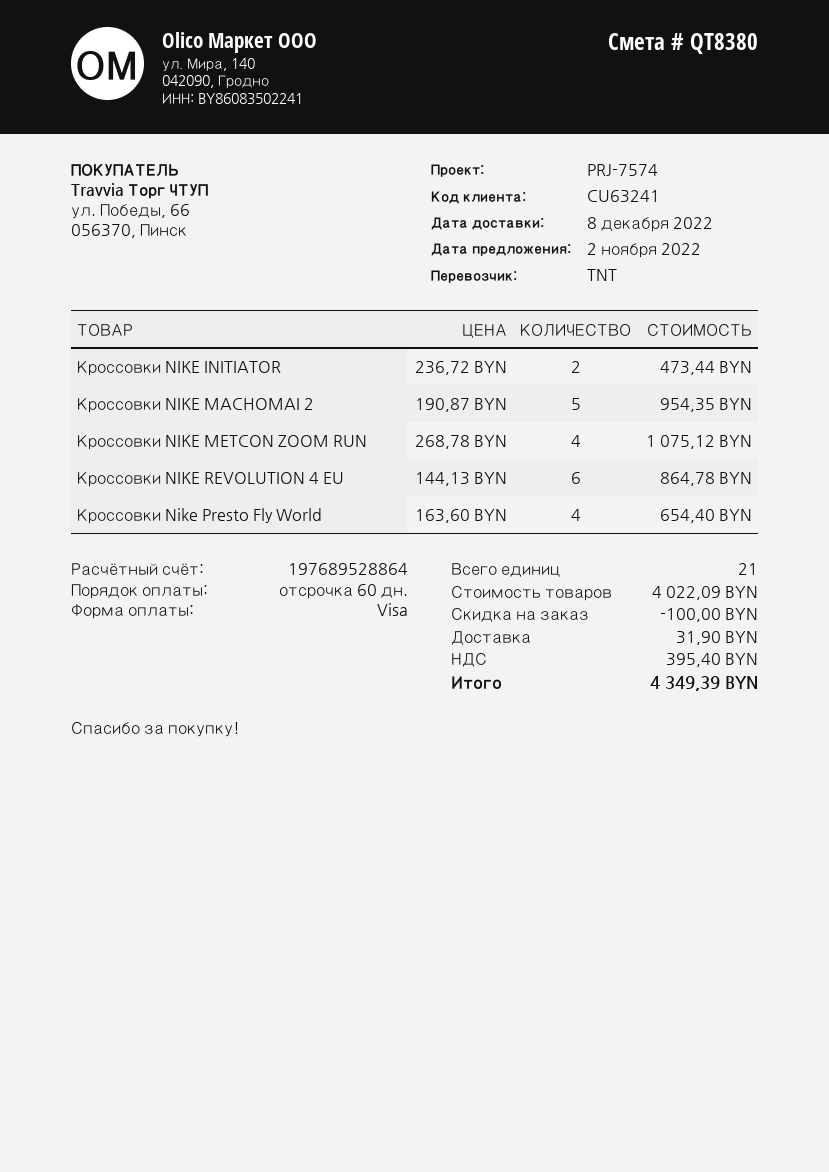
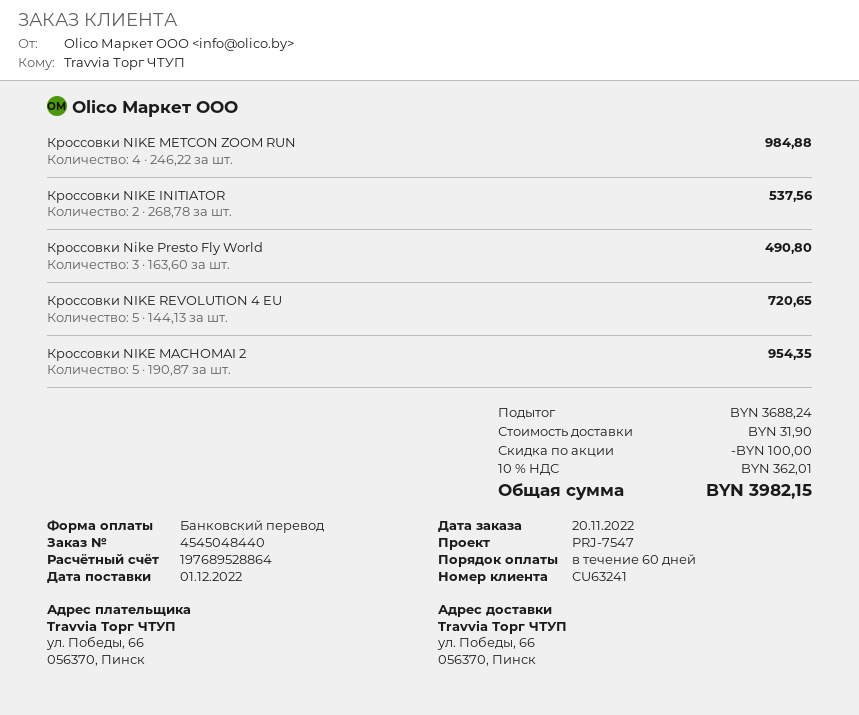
delivery date: 2022-12-08 -> 2022-12-01
reference: PRJ-7574 -> PRJ-7547
payment method: Visa -> bank transfer
Кроссовки NIKE INITIATOR: 2 x 236.72 = 473.44 -> 2 x 268.78 = 537.56
Кроссовки NIKE METCON ZOOM RUN: 4 x 268.78 = 1075.12 -> 4 x 246.22 = 984.88
Кроссовки NIKE REVOLUTION 4 EU: 6 x 144.13 = 864.78 -> 5 x 144.13 = 720.65
Кроссовки Nike Presto Fly World: 4 x 163.60 = 654.40 -> 3 x 163.60 = 490.80
subtotal: 4022.09 -> 3688.24
tax: 395.40 -> 362.01
total: 4349.39 -> 3982.15

